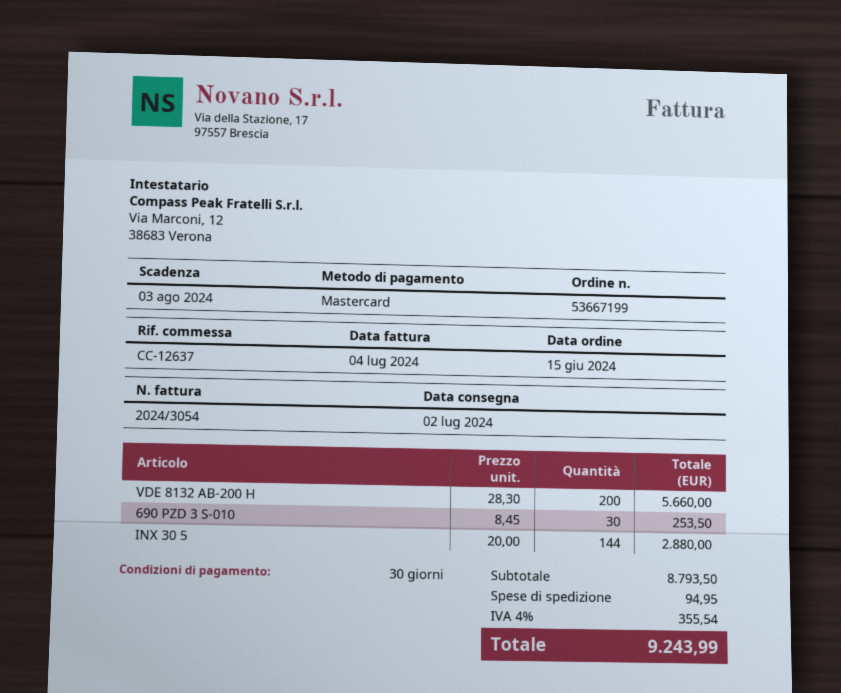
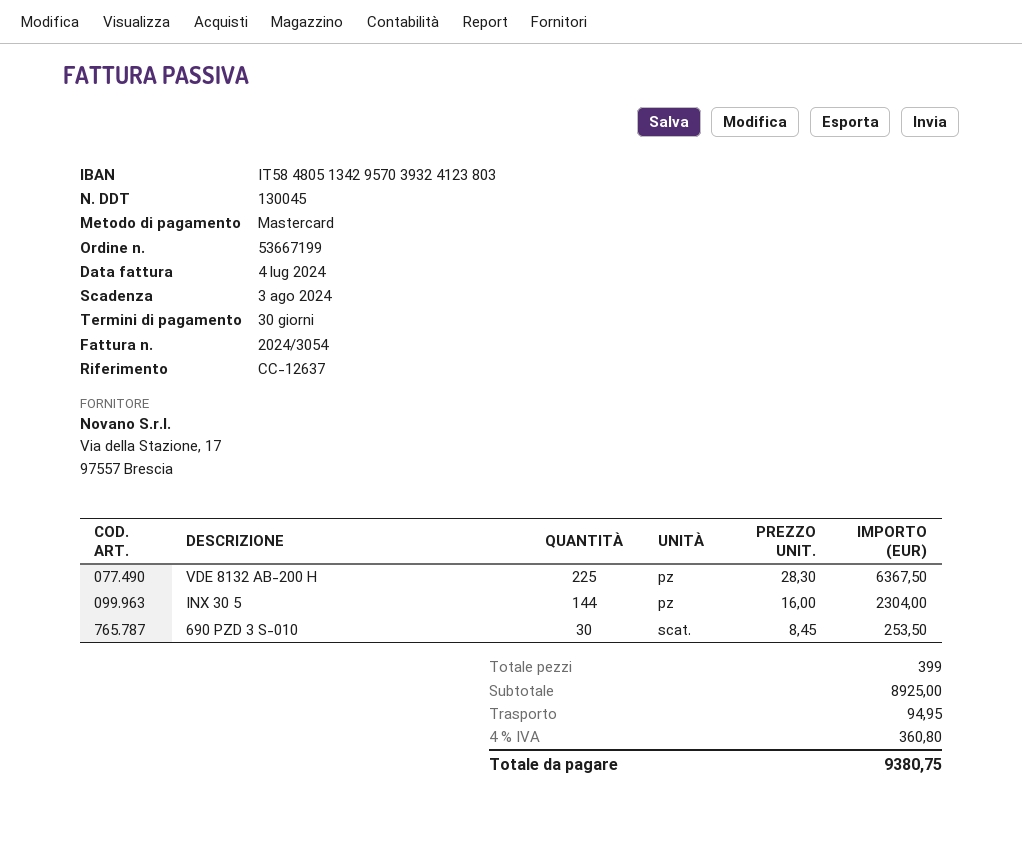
VDE 8132 AB-200 H: 200 x 28.30 = 5660.00 -> 225 x 28.30 = 6367.50
INX 30 5: 144 x 20.00 = 2880.00 -> 144 x 16.00 = 2304.00
subtotal: 8793.50 -> 8925.00
tax: 4% = 355.54 -> 4% = 360.80
total: 9243.99 -> 9380.75

